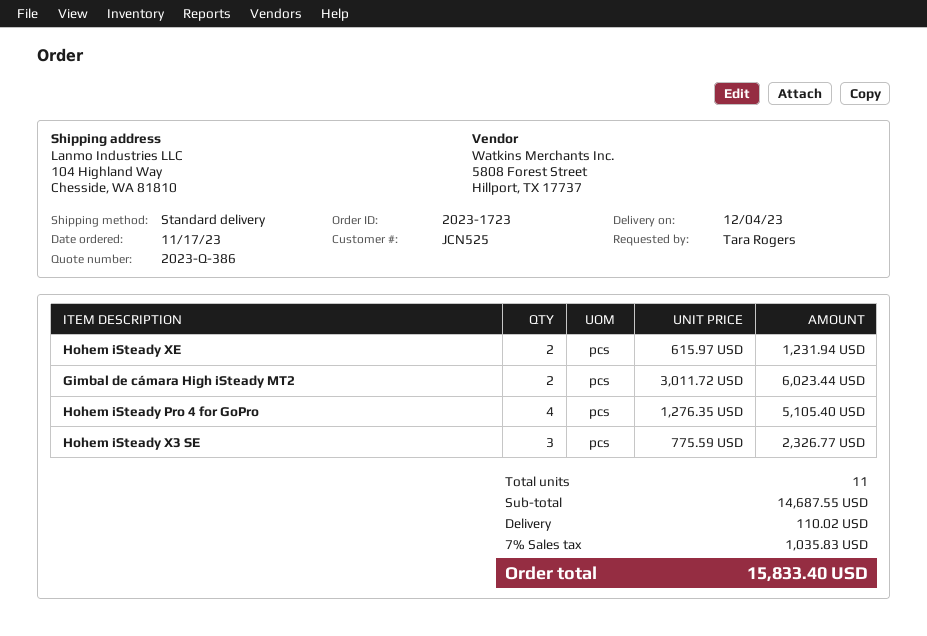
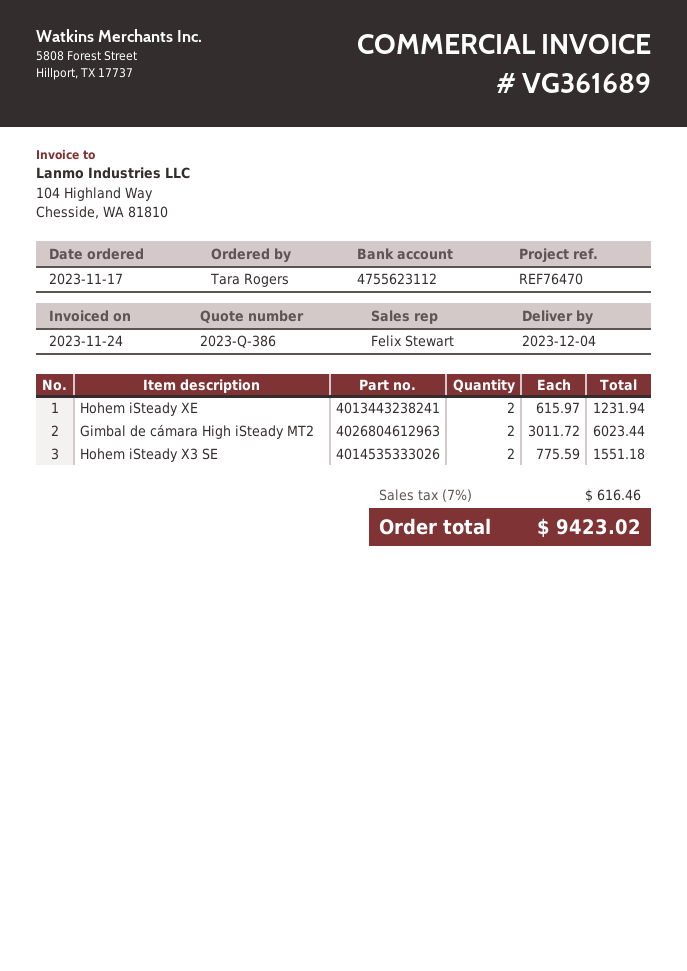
Hohem iSteady Pro 4 for GoPro: 4 x 1276.35 = 5105.40 -> none
Hohem iSteady X3 SE: 3 x 775.59 = 2326.77 -> 2 x 775.59 = 1551.18
shipping: 110.02 -> none
tax: 7% = 1035.83 -> 7% = 616.46
total: 15833.40 -> 9423.02

